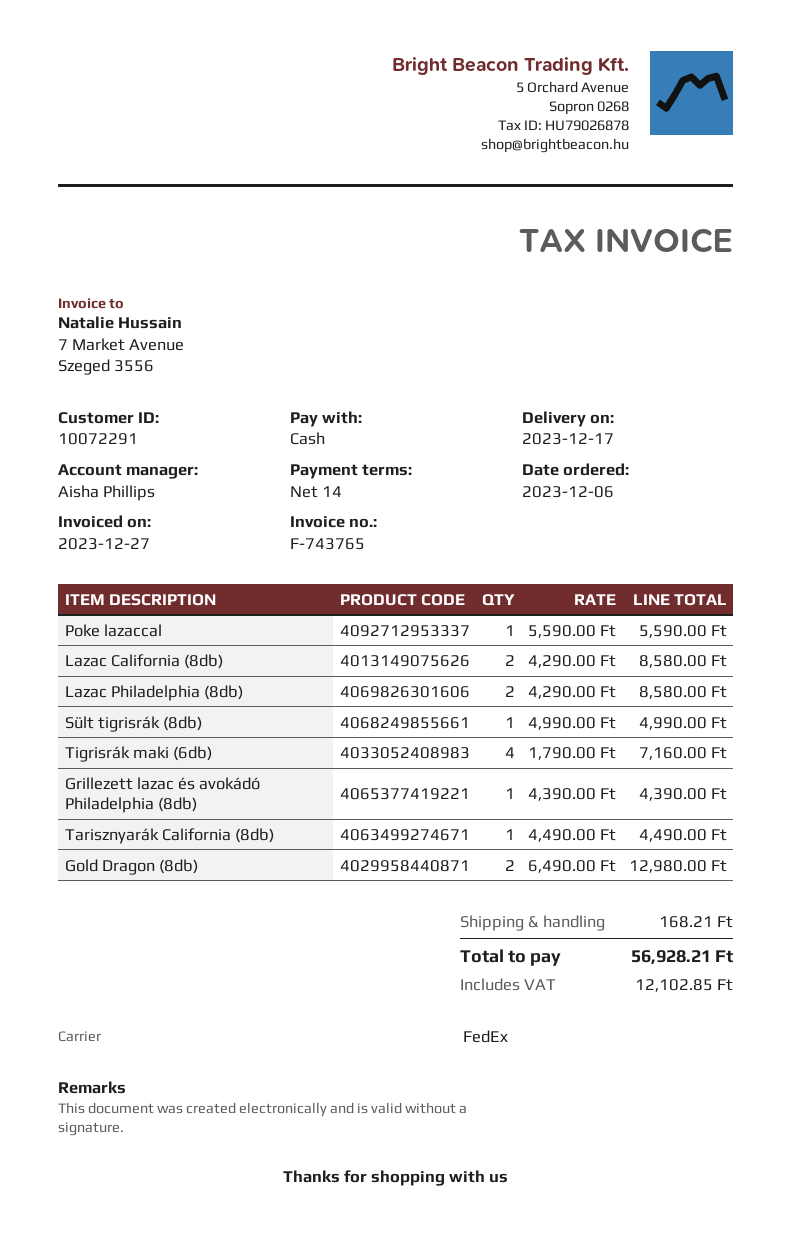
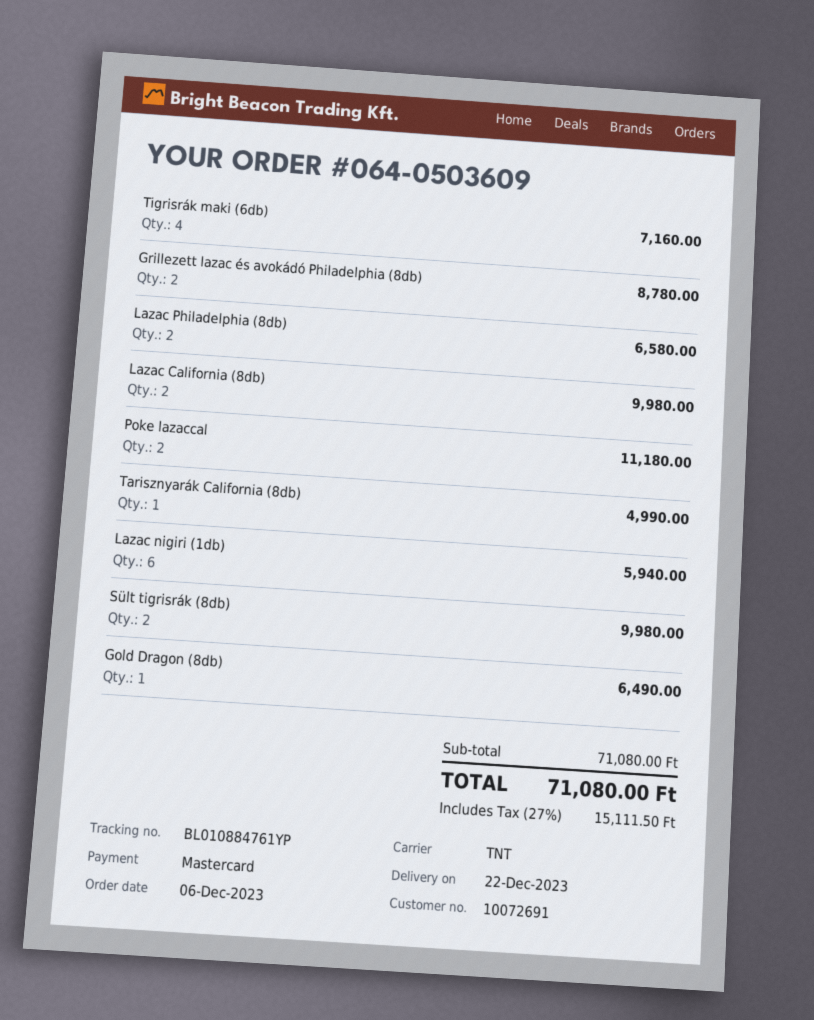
delivery date: 2023-12-17 -> 2023-12-22
customer number: 10072291 -> 10072691
payment method: cash -> Mastercard
shipping method: FedEx -> TNT
Poke lazaccal: 1 for 5590.00 -> 2 for 11180.00
Lazac California (8db): 2 for 8580.00 -> 2 for 9980.00
Lazac Philadelphia (8db): 2 for 8580.00 -> 2 for 6580.00
Sült tigrisrák (8db): 1 for 4990.00 -> 2 for 9980.00
Grillezett lazac és avokádó Philadelphia (8db): 1 for 4390.00 -> 2 for 8780.00
Tarisznyarák California (8db): 1 for 4490.00 -> 1 for 4990.00
Gold Dragon (8db): 2 for 12980.00 -> 1 for 6490.00
Lazac nigiri (1db): none -> 6 for 5940.00
shipping: 168.21 -> none
tax: 12102.85 -> 15111.50
total: 56928.21 -> 71080.00

